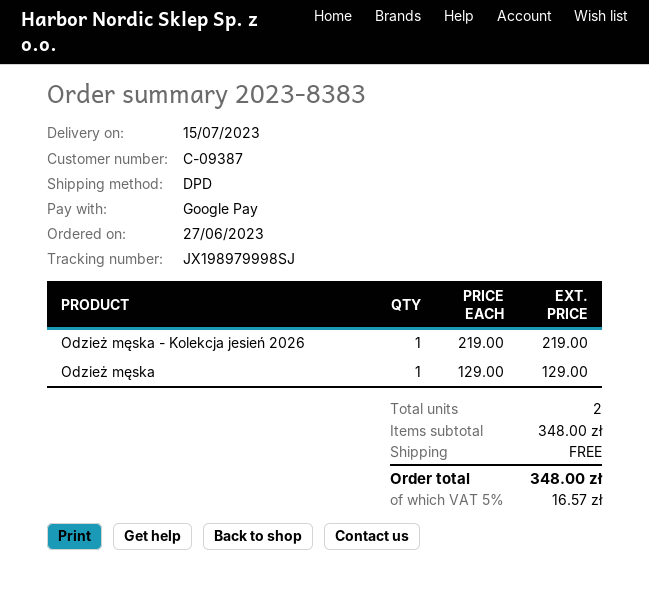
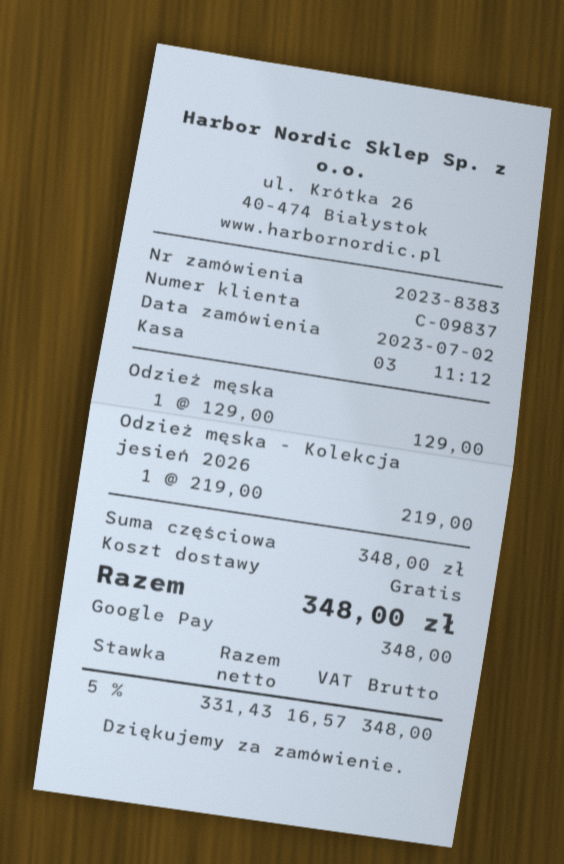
order date: 2023-06-27 -> 2023-07-02
customer number: C-09387 -> C-09837

